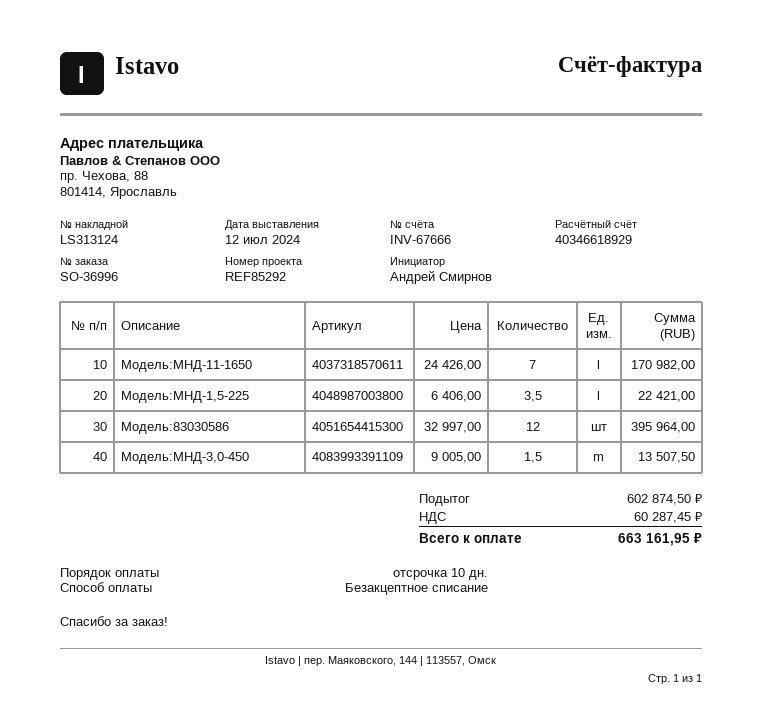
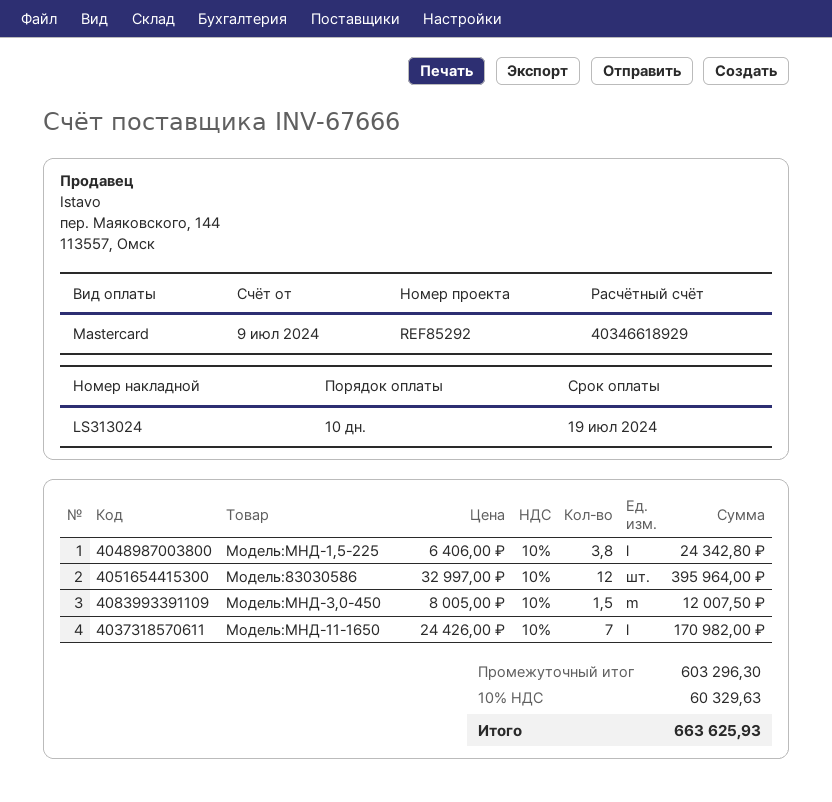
delivery note number: LS313124 -> LS313024
invoice date: 2024-07-12 -> 2024-07-09
payment method: direct debit -> Mastercard
Модель:МНД-1,5-225: 3.5 x 6406.00 = 22421.00 -> 3.8 x 6406.00 = 24342.80
Модель:МНД-3,0-450: 1.5 x 9005.00 = 13507.50 -> 1.5 x 8005.00 = 12007.50
subtotal: 602874.50 -> 603296.30
tax: 60287.45 -> 60329.63
total: 663161.95 -> 663625.93

